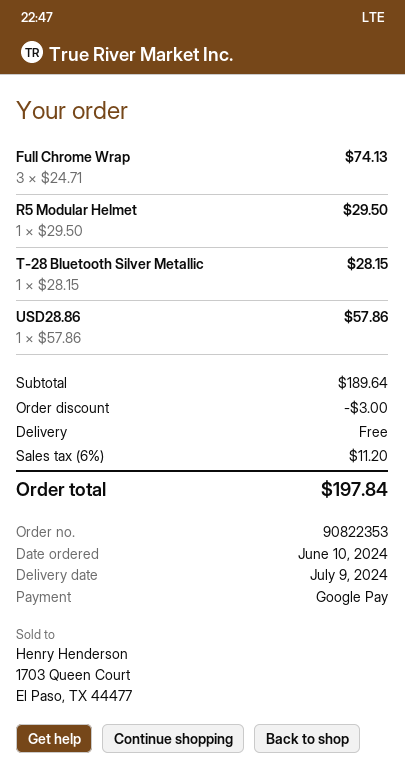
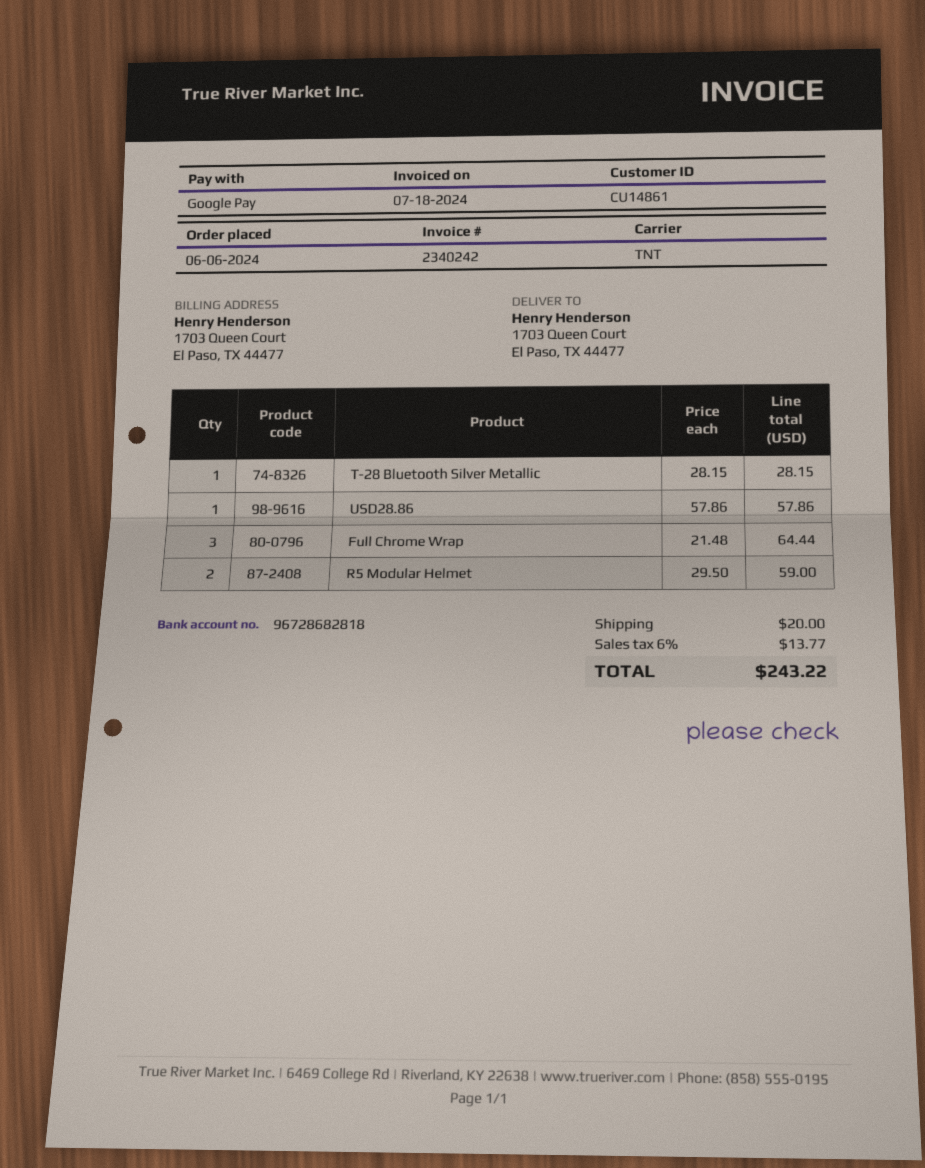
order date: 2024-06-10 -> 2024-06-06
Full Chrome Wrap: 3 x 24.71 = 74.13 -> 3 x 21.48 = 64.44
R5 Modular Helmet: 1 x 29.50 = 29.50 -> 2 x 29.50 = 59.00
discount: 3.00 -> none
shipping: 0.00 -> 20.00
tax: 6% = 11.20 -> 6% = 13.77
total: 197.84 -> 243.22

